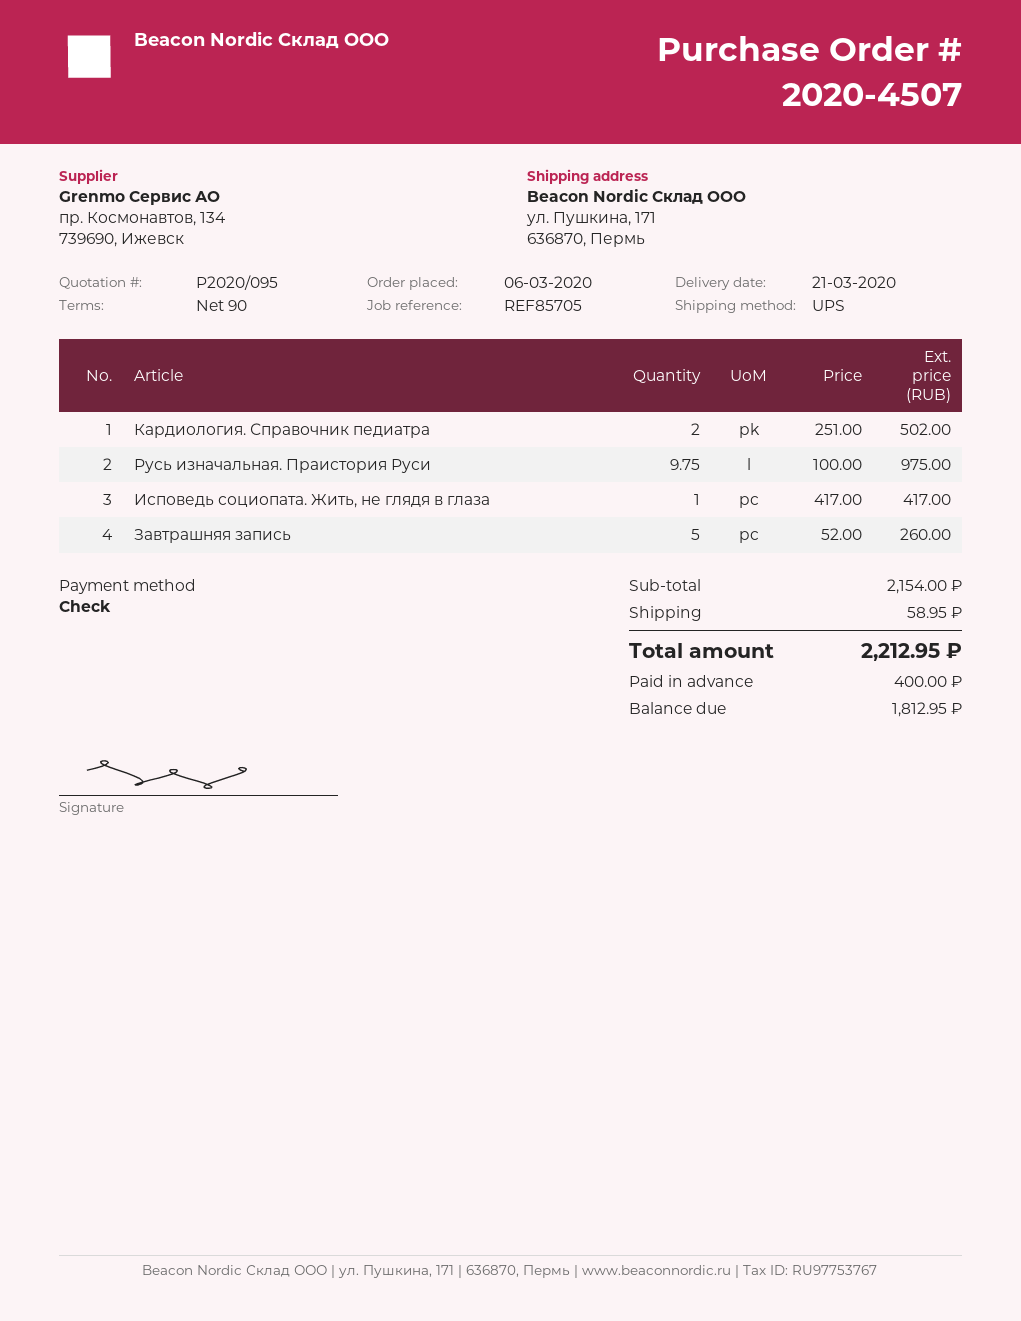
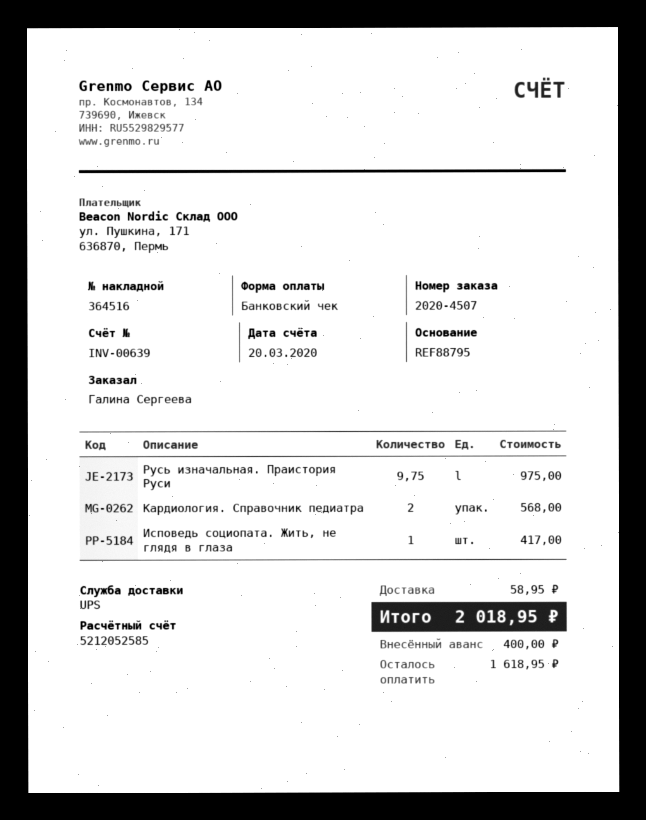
reference: REF85705 -> REF88795
Кардиология. Справочник педиатра: 2 for 502.00 -> 2 for 568.00
Завтрашняя запись: 5 for 260.00 -> none
total: 2212.95 -> 2018.95
balance: 1812.95 -> 1618.95

